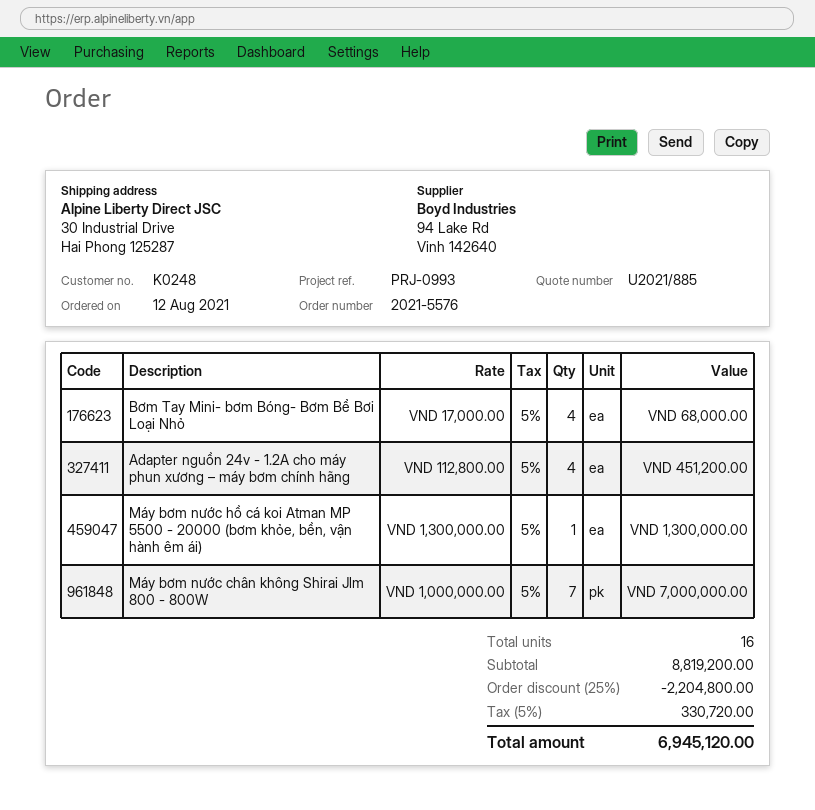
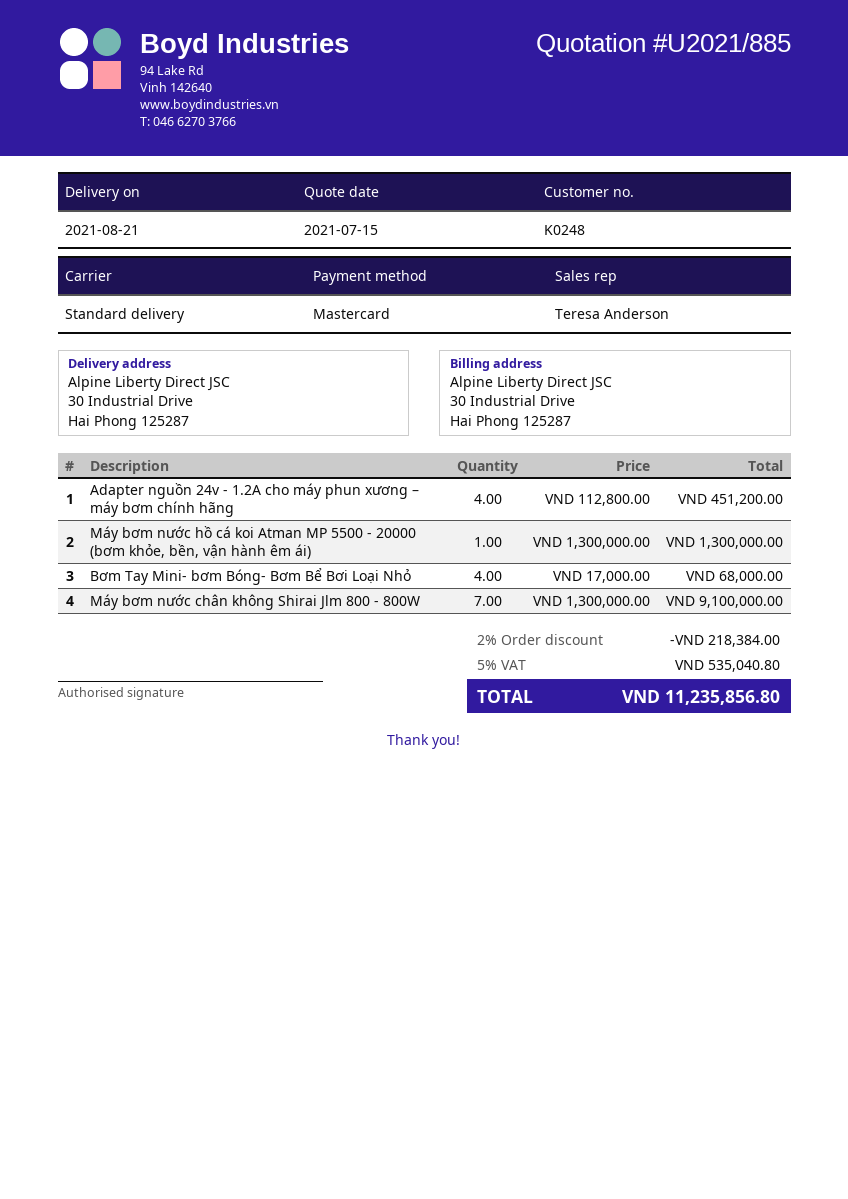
Máy bơm nước chân không Shirai Jlm 800 - 800W: 7 x 1000000.00 = 7000000.00 -> 7 x 1300000.00 = 9100000.00
discount: 25% = 2204800.00 -> 2% = 218384.00
tax: 5% = 330720.00 -> 5% = 535040.80
total: 6945120.00 -> 11235856.80

